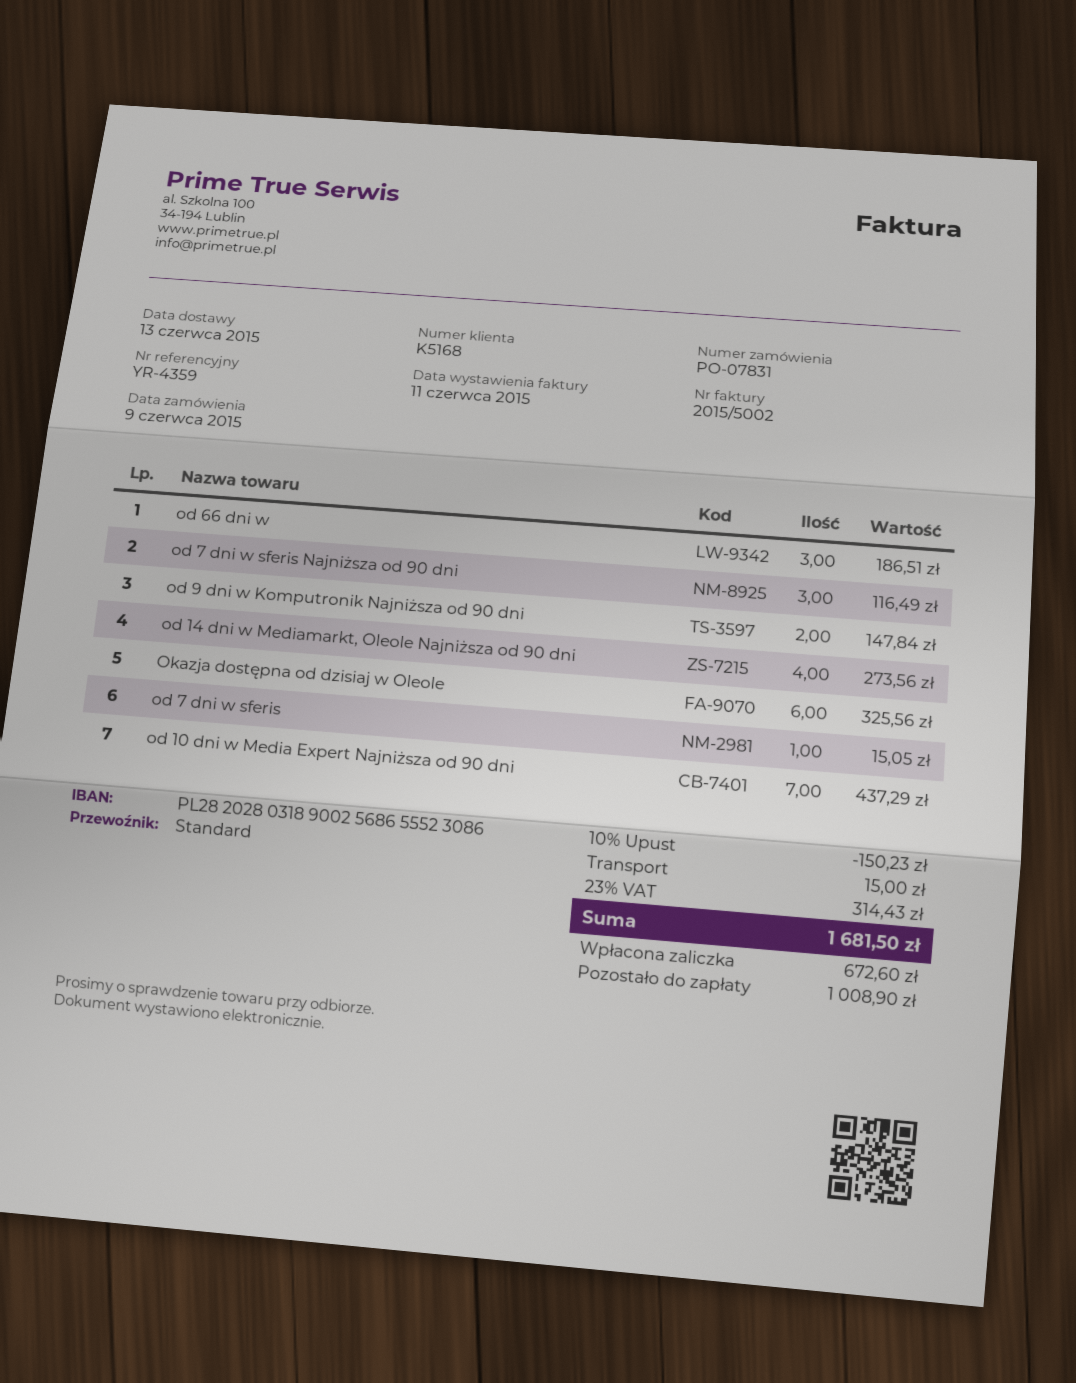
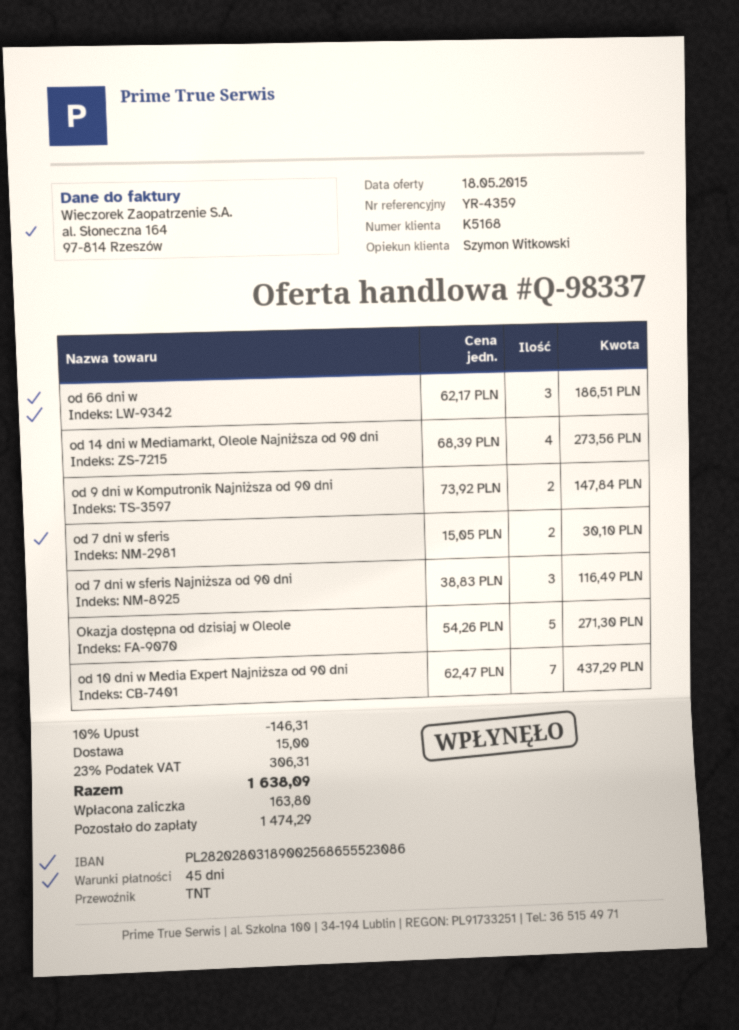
shipping method: standard -> TNT
Okazja dostępna od dzisiaj w Oleole: 6 for 325.56 -> 5 for 271.30
od 7 dni w sferis: 1 for 15.05 -> 2 for 30.10
discount: 10% = 150.23 -> 10% = 146.31
tax: 23% = 314.43 -> 23% = 306.31
total: 1681.50 -> 1638.09
deposit: 672.60 -> 163.80
balance: 1008.90 -> 1474.29

